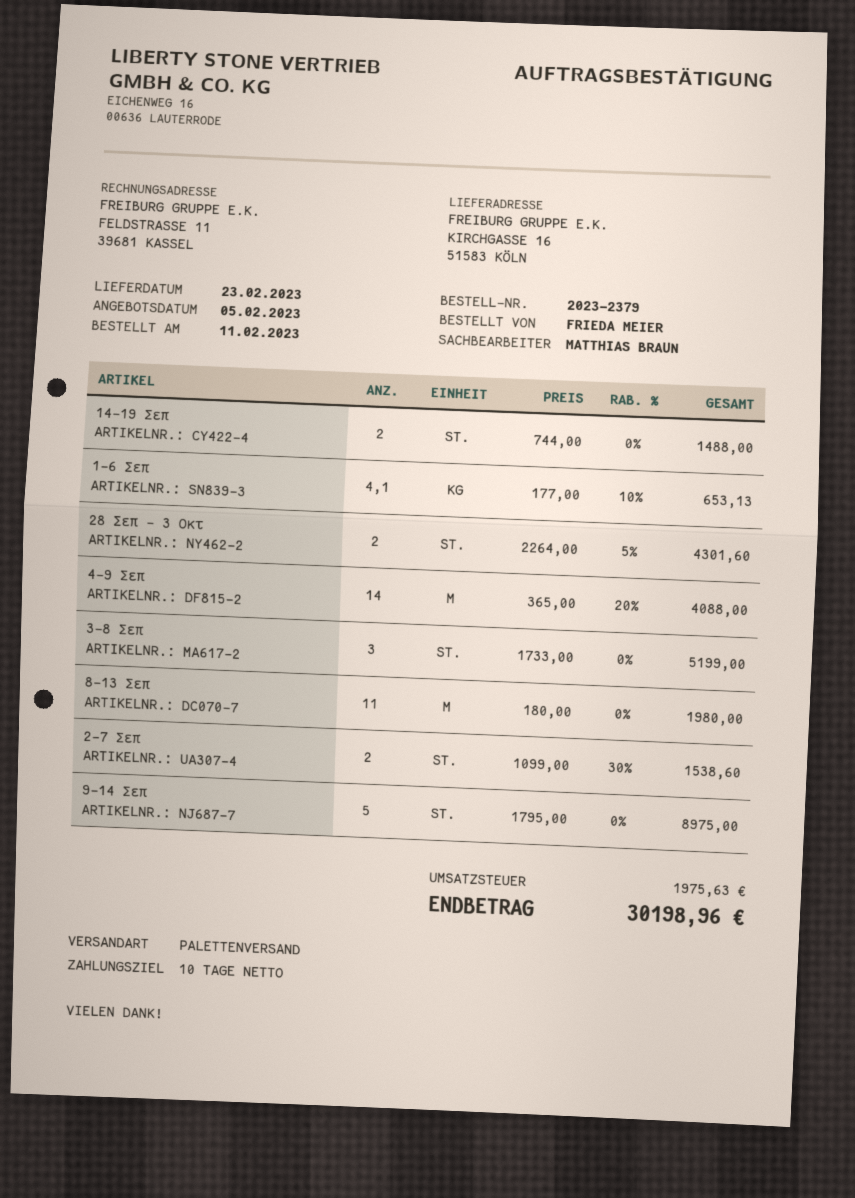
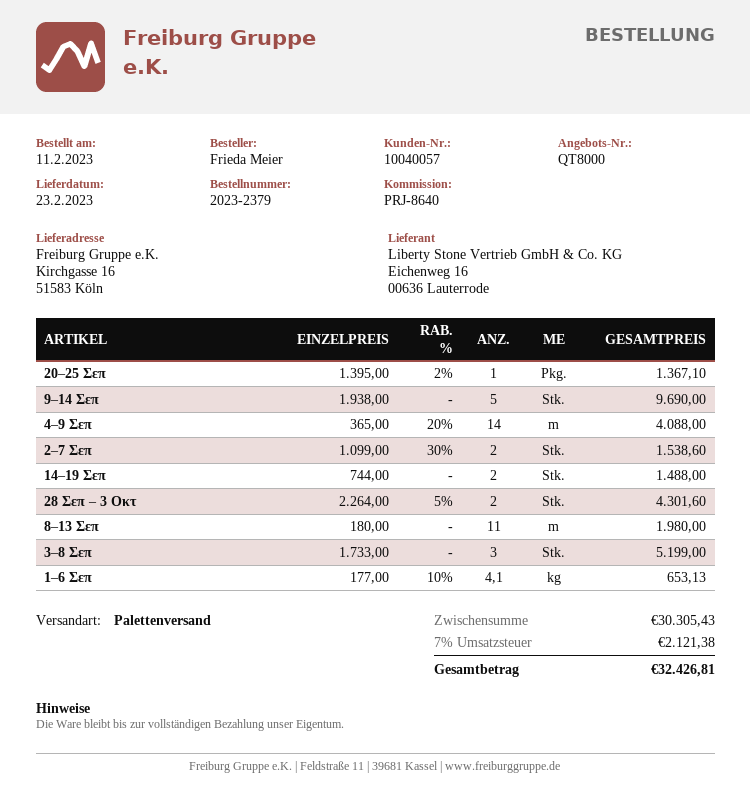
9–14 Σεπ: 5 x 1795.00 = 8975.00 -> 5 x 1938.00 = 9690.00
20–25 Σεπ: none -> 1 x 1395.00 - 2% = 1367.10
tax: 1975.63 -> 2121.38
total: 30198.96 -> 32426.81

